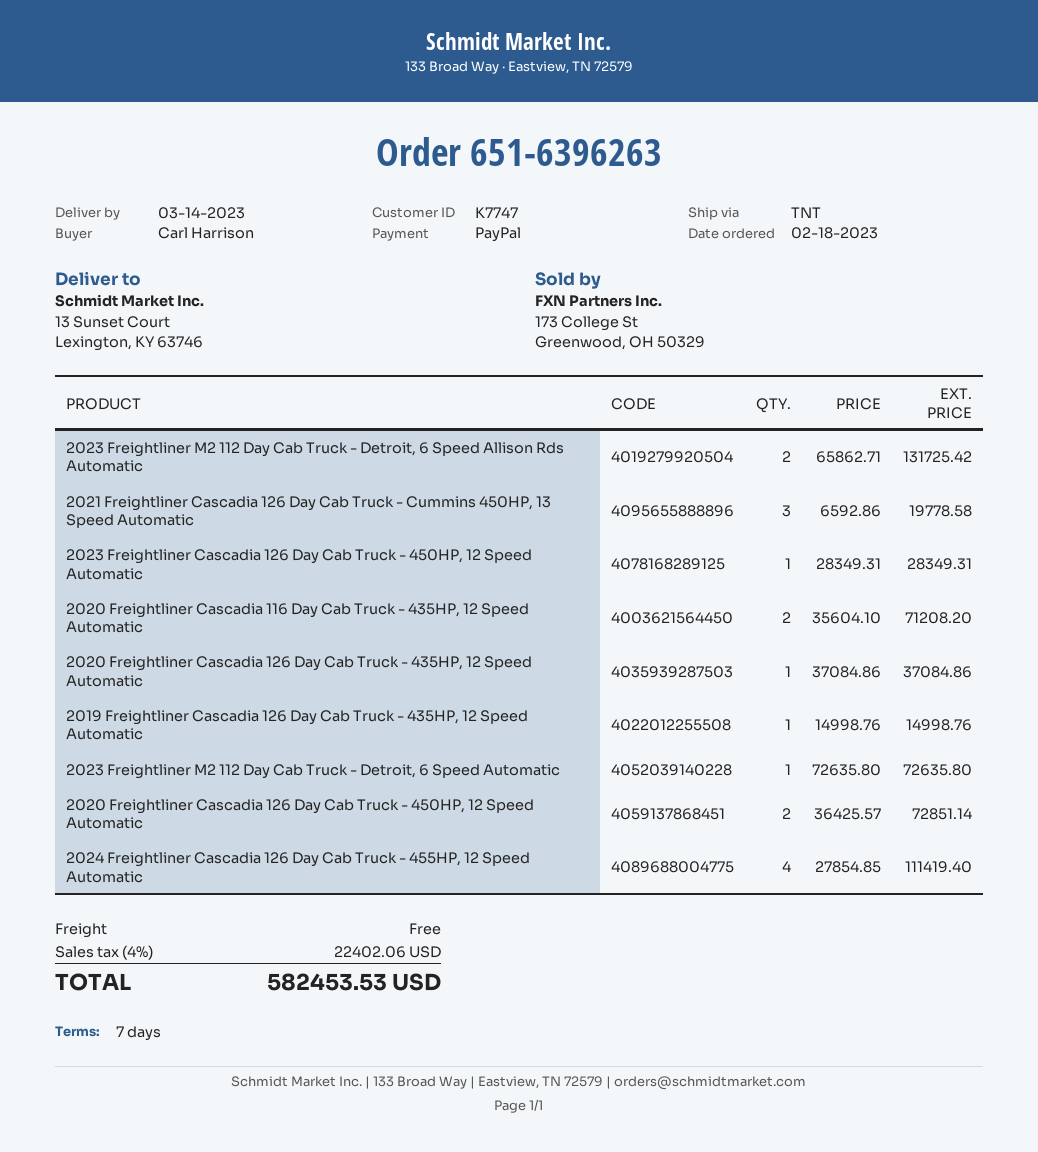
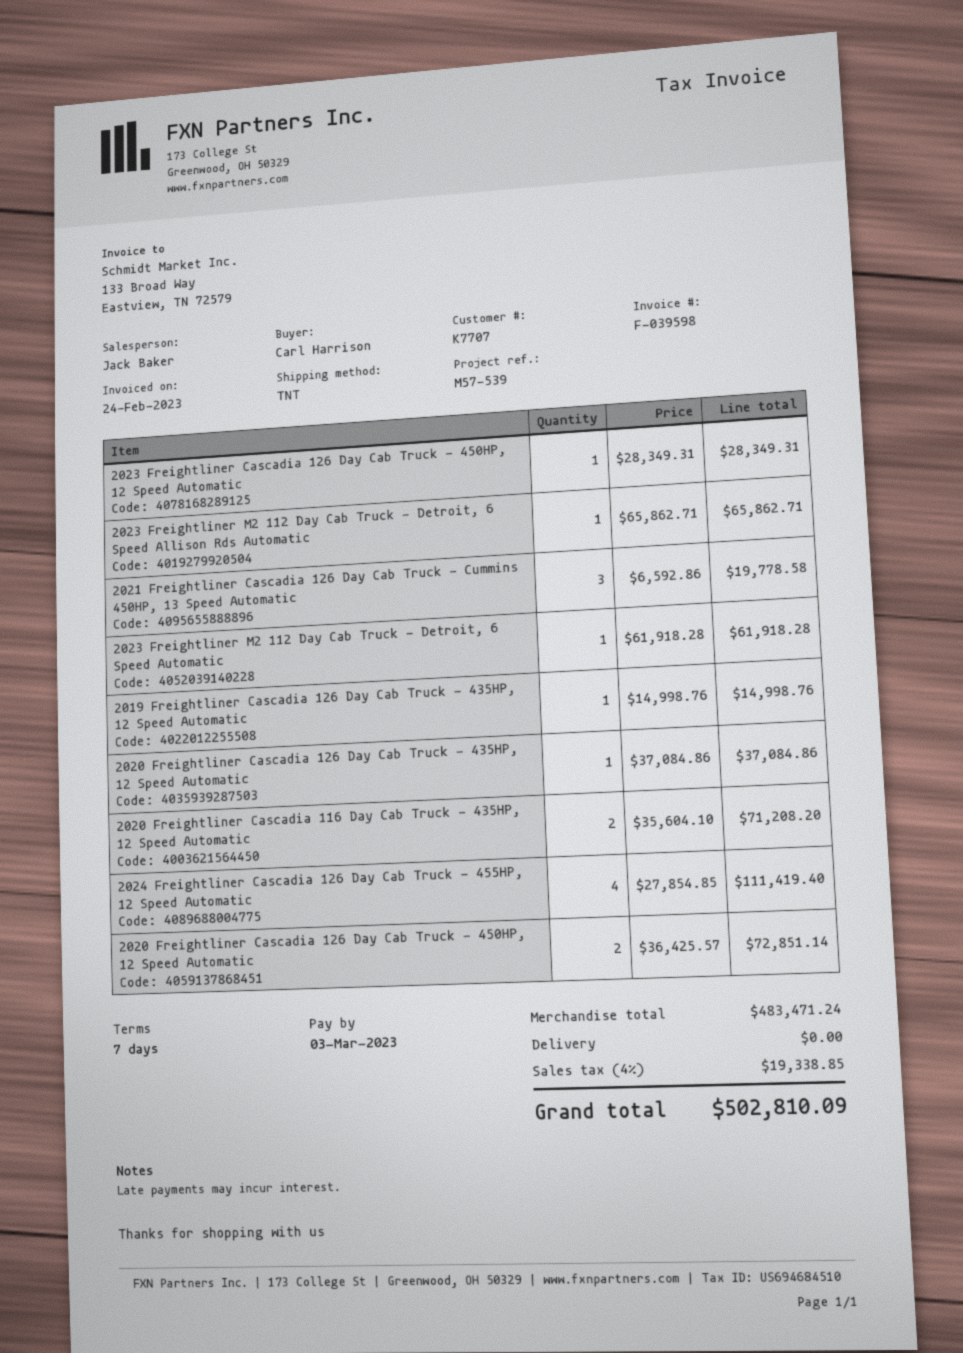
customer number: K7747 -> K7707
2023 Freightliner M2 112 Day Cab Truck - Detroit, 6 Speed Allison Rds Automatic: 2 x 65862.71 = 131725.42 -> 1 x 65862.71 = 65862.71
2023 Freightliner M2 112 Day Cab Truck - Detroit, 6 Speed Automatic: 1 x 72635.80 = 72635.80 -> 1 x 61918.28 = 61918.28
tax: 4% = 22402.06 -> 4% = 19338.85
total: 582453.53 -> 502810.09

